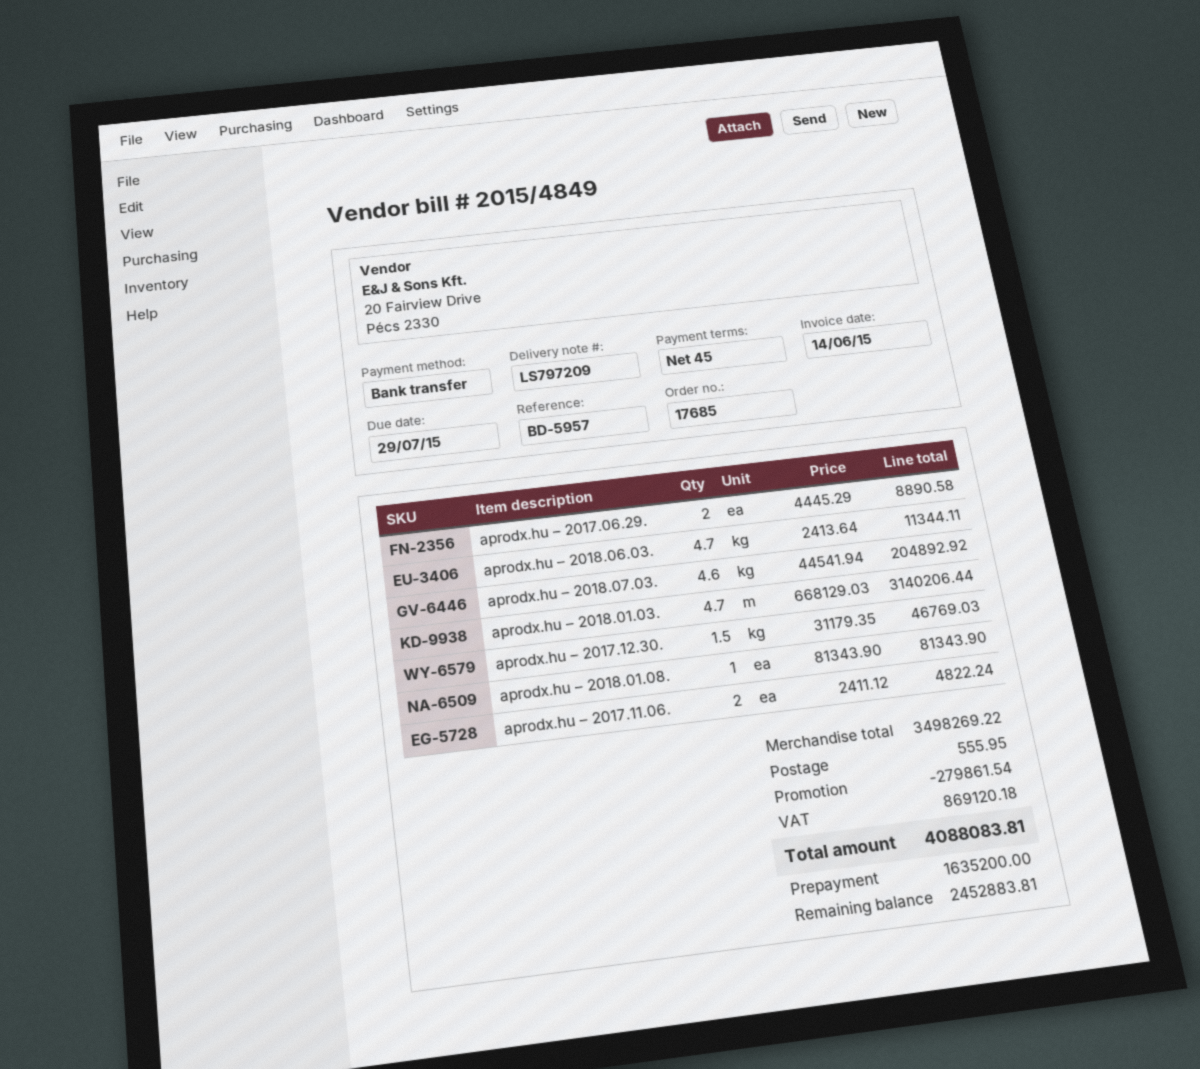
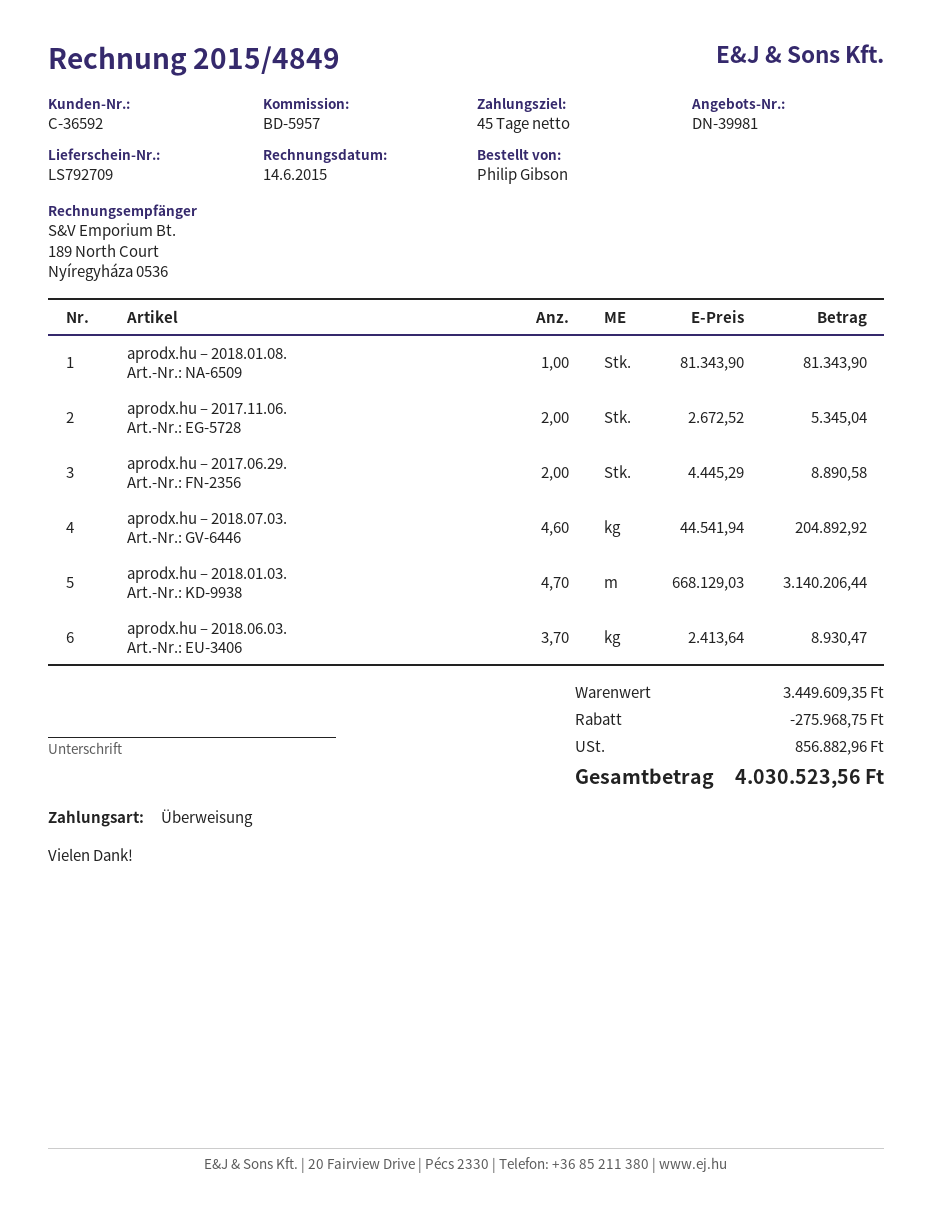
delivery note number: LS797209 -> LS792709
aprodx.hu – 2018.06.03.: 4.7 x 2413.64 = 11344.11 -> 3.7 x 2413.64 = 8930.47
aprodx.hu – 2017.12.30.: 1.5 x 31179.35 = 46769.03 -> none
aprodx.hu – 2017.11.06.: 2 x 2411.12 = 4822.24 -> 2 x 2672.52 = 5345.04
subtotal: 3498269.22 -> 3449609.35
discount: 279861.54 -> 275968.75
shipping: 555.95 -> none
tax: 869120.18 -> 856882.96
total: 4088083.81 -> 4030523.56

